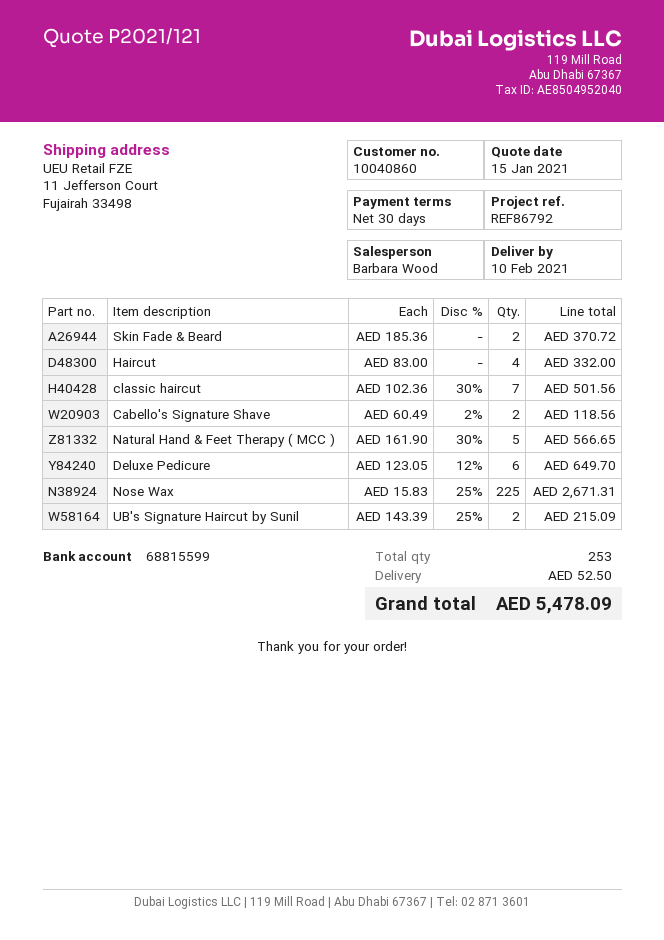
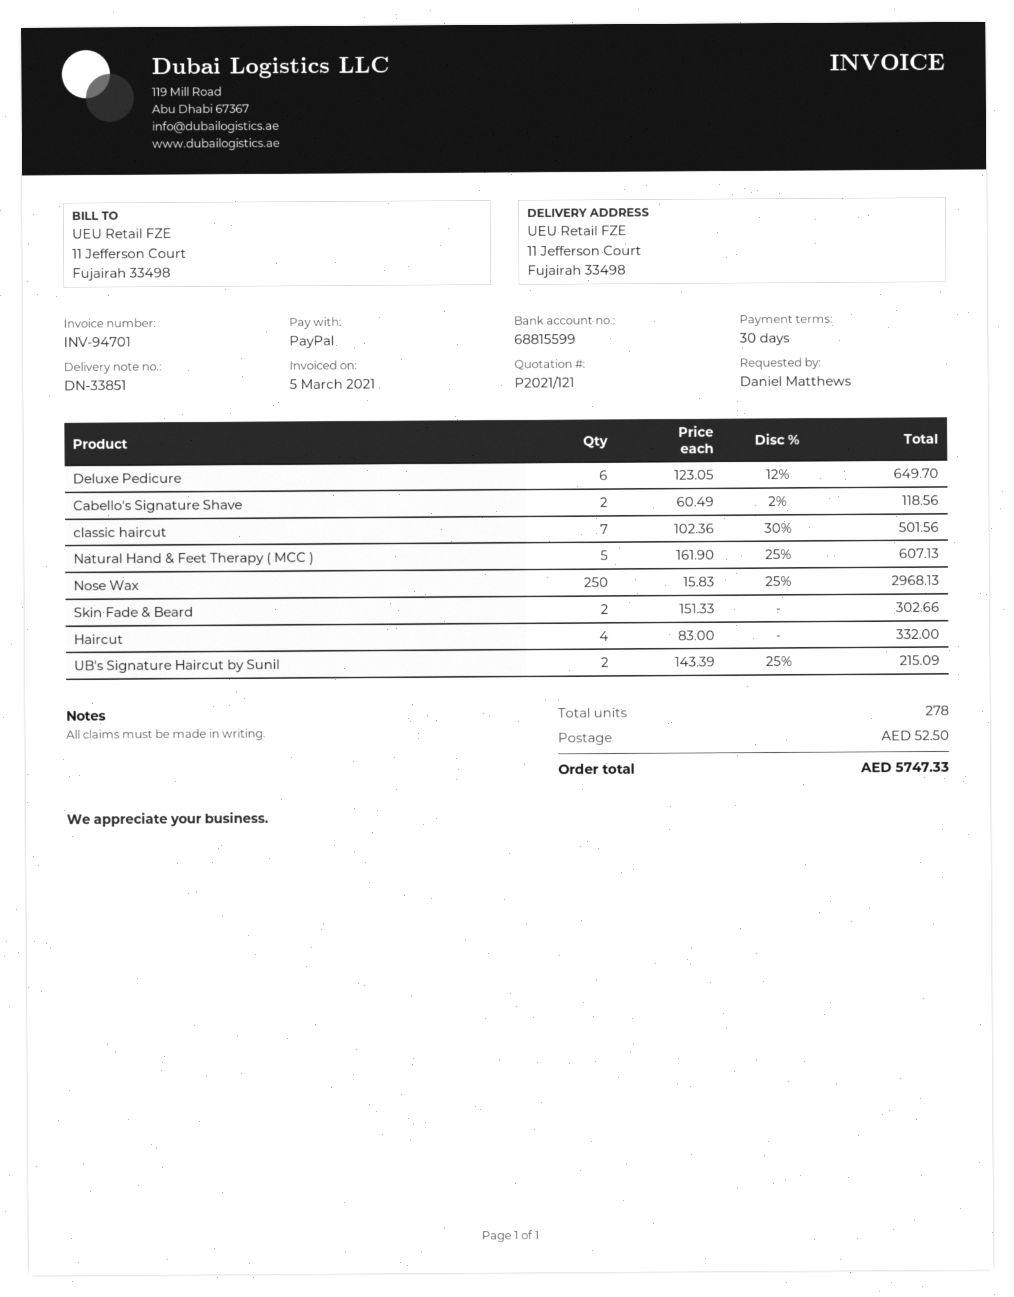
Skin Fade & Beard: 2 x 185.36 = 370.72 -> 2 x 151.33 = 302.66
Natural Hand & Feet Therapy ( MCC ): 5 x 161.90 - 30% = 566.65 -> 5 x 161.90 - 25% = 607.13
Nose Wax: 225 x 15.83 - 25% = 2671.31 -> 250 x 15.83 - 25% = 2968.13
total quantity: 253 -> 278
total: 5478.09 -> 5747.33

